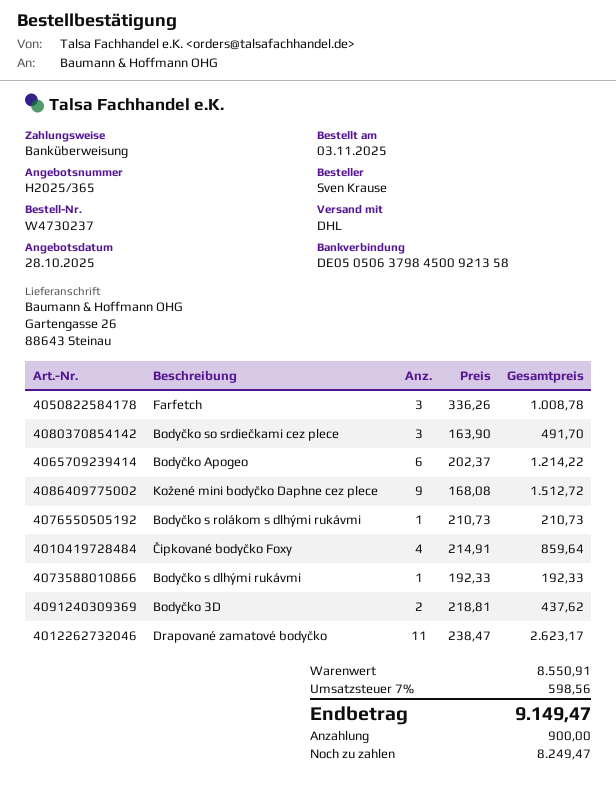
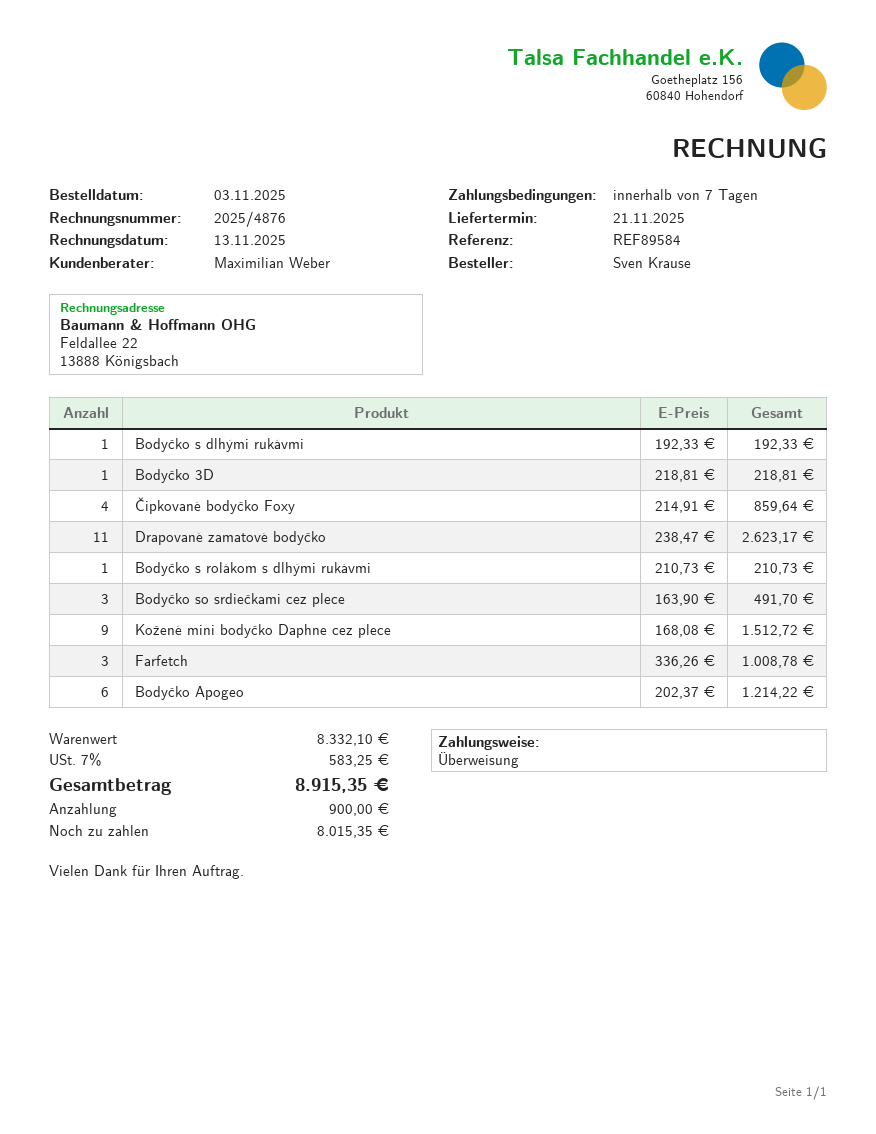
Bodyčko 3D: 2 x 218.81 = 437.62 -> 1 x 218.81 = 218.81
subtotal: 8550.91 -> 8332.10
tax: 7% = 598.56 -> 7% = 583.25
total: 9149.47 -> 8915.35
balance: 8249.47 -> 8015.35

